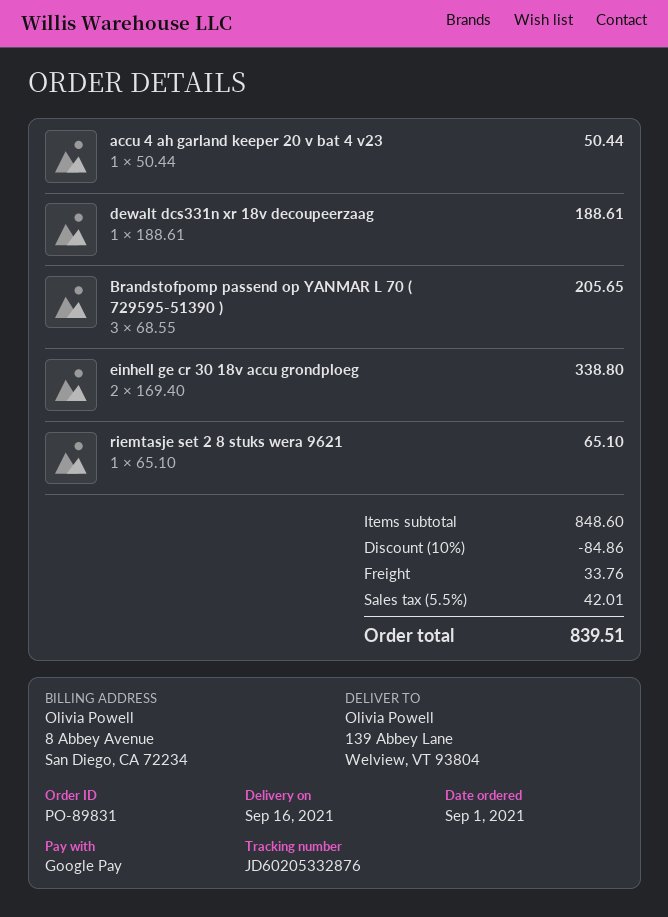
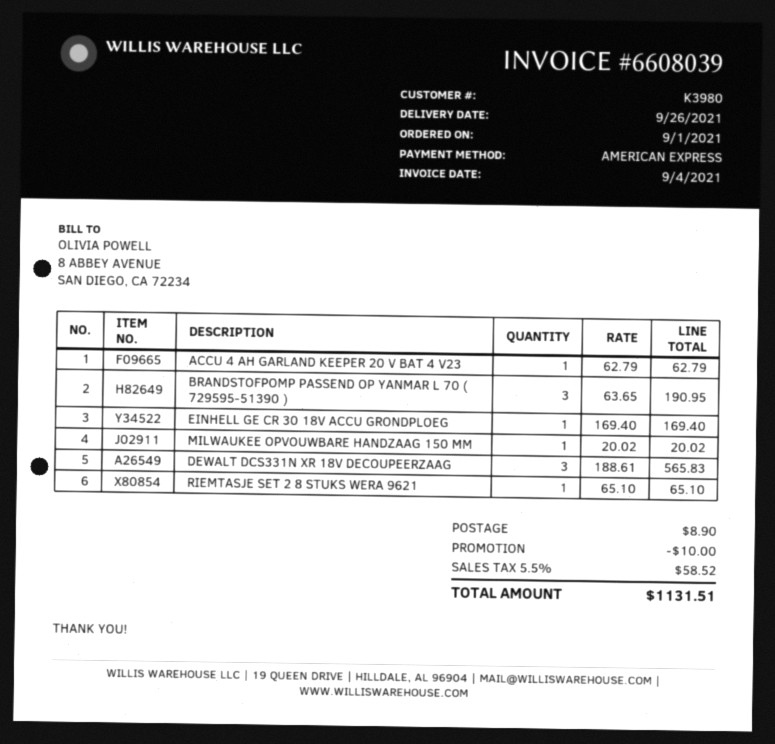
delivery date: 2021-09-16 -> 2021-09-26
payment method: Google Pay -> American Express
accu 4 ah garland keeper 20 v bat 4 v23: 1 x 50.44 = 50.44 -> 1 x 62.79 = 62.79
dewalt dcs331n xr 18v decoupeerzaag: 1 x 188.61 = 188.61 -> 3 x 188.61 = 565.83
Brandstofpomp passend op YANMAR L 70 ( 729595-51390 ): 3 x 68.55 = 205.65 -> 3 x 63.65 = 190.95
einhell ge cr 30 18v accu grondploeg: 2 x 169.40 = 338.80 -> 1 x 169.40 = 169.40
MILWAUKEE OPVOUWBARE HANDZAAG 150 MM: none -> 1 x 20.02 = 20.02
discount: 84.86 -> 10.00
shipping: 33.76 -> 8.90
tax: 5.5% = 42.01 -> 5.5% = 58.52
total: 839.51 -> 1131.51

